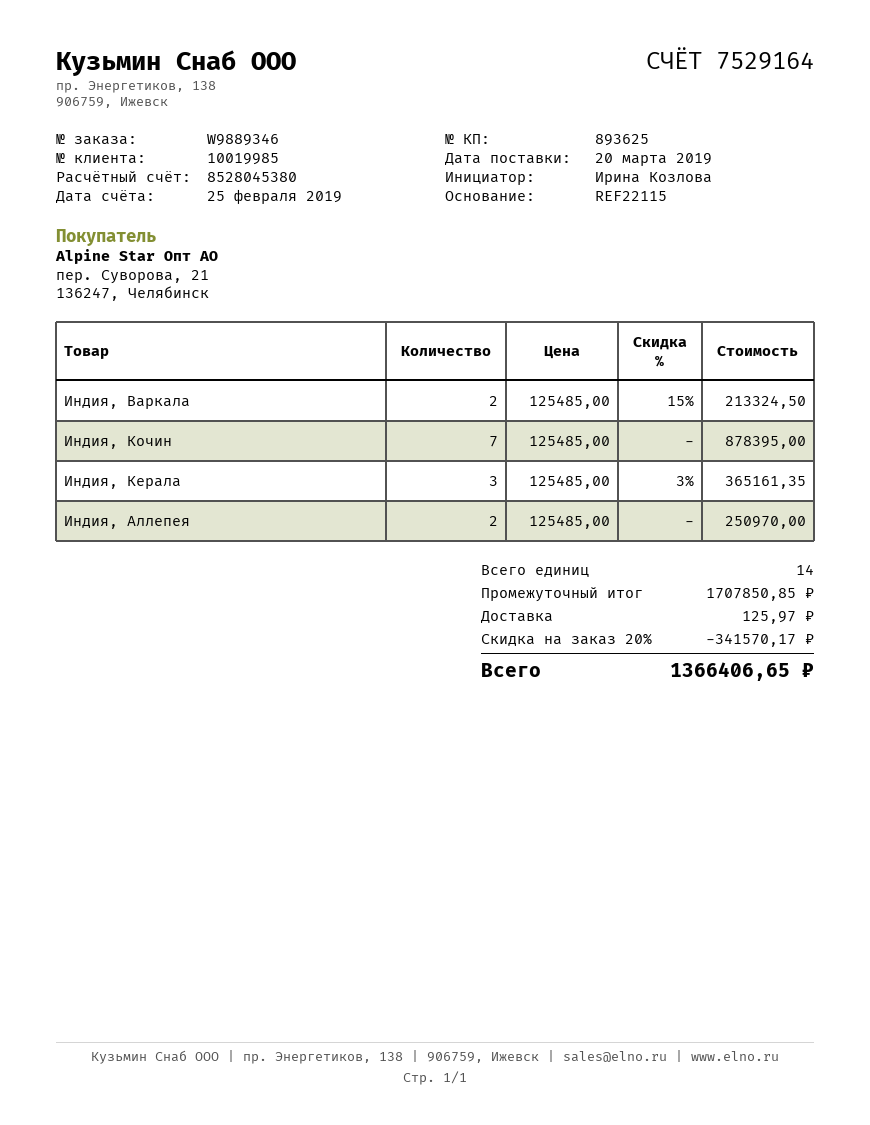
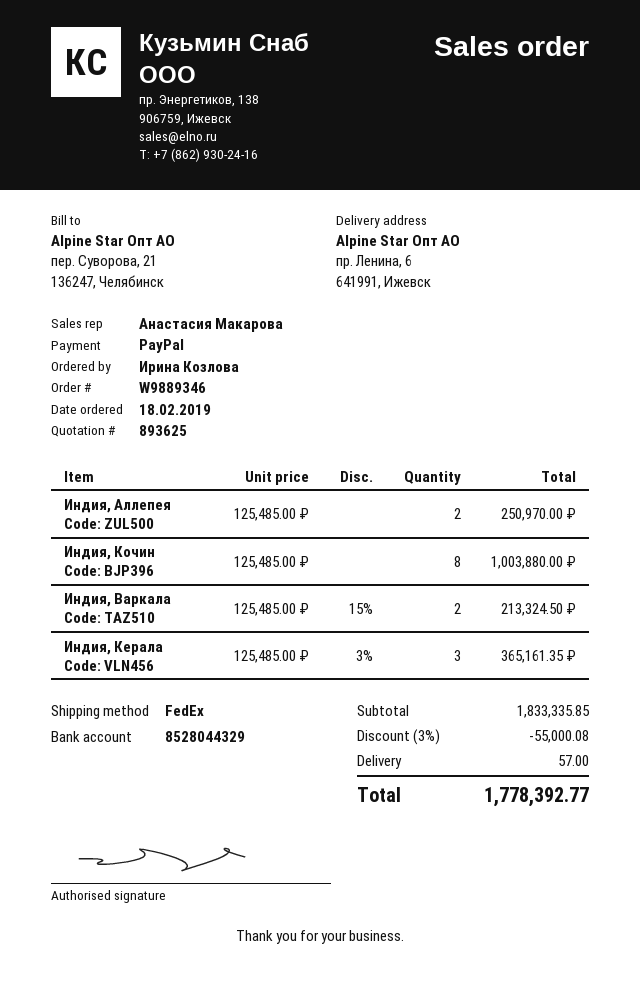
bank account: 8528045380 -> 8528044329
Индия, Кочин: 7 x 125485.00 = 878395.00 -> 8 x 125485.00 = 1003880.00
subtotal: 1707850.85 -> 1833335.85
discount: 20% = 341570.17 -> 3% = 55000.08
shipping: 125.97 -> 57.00
total: 1366406.65 -> 1778392.77

